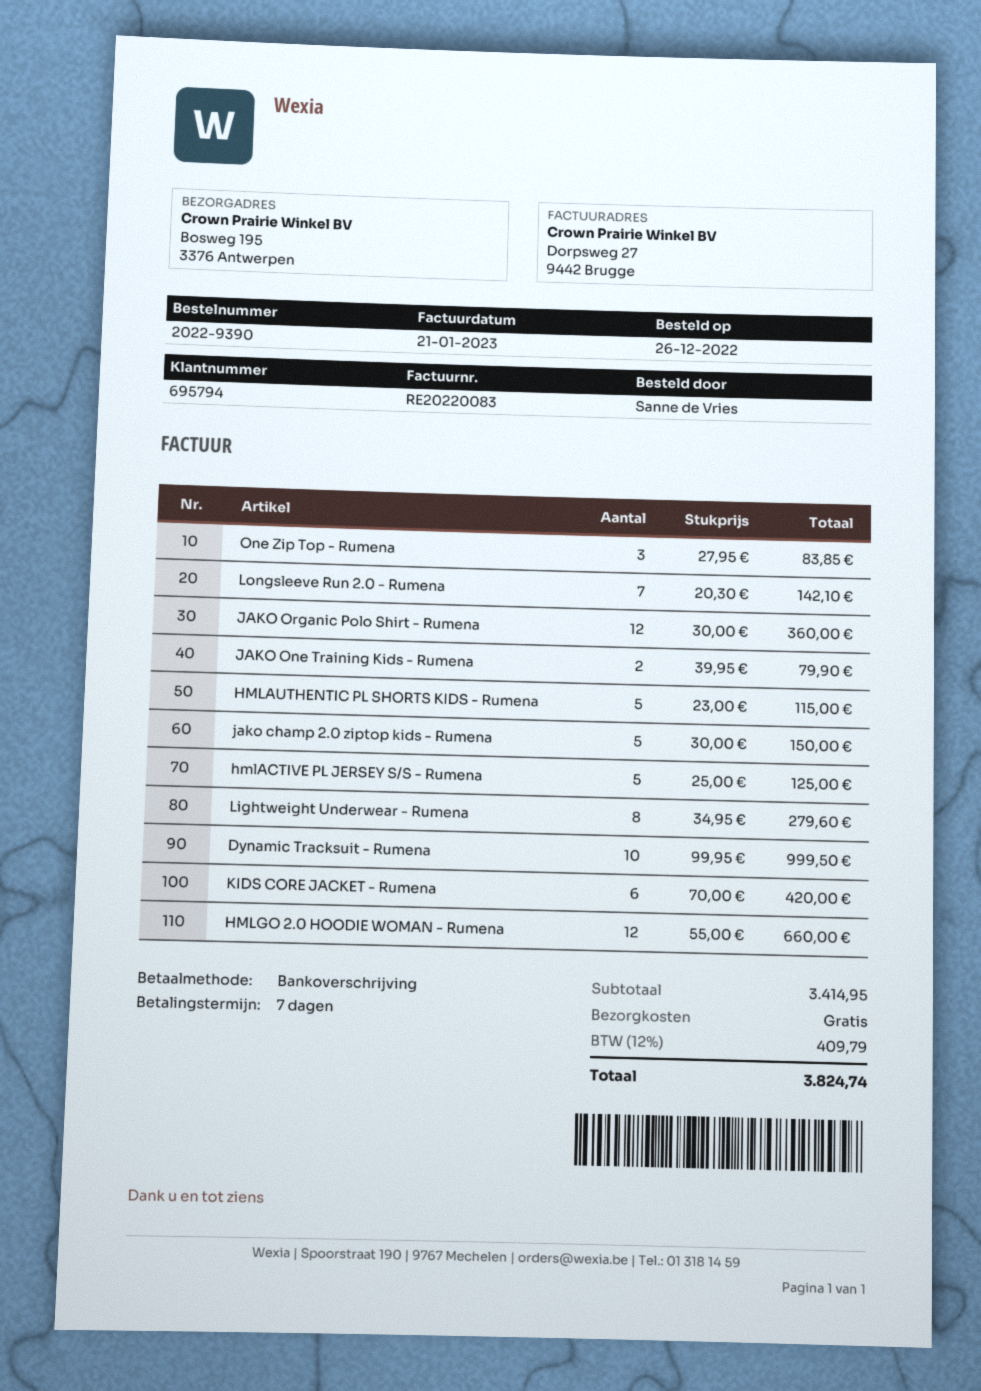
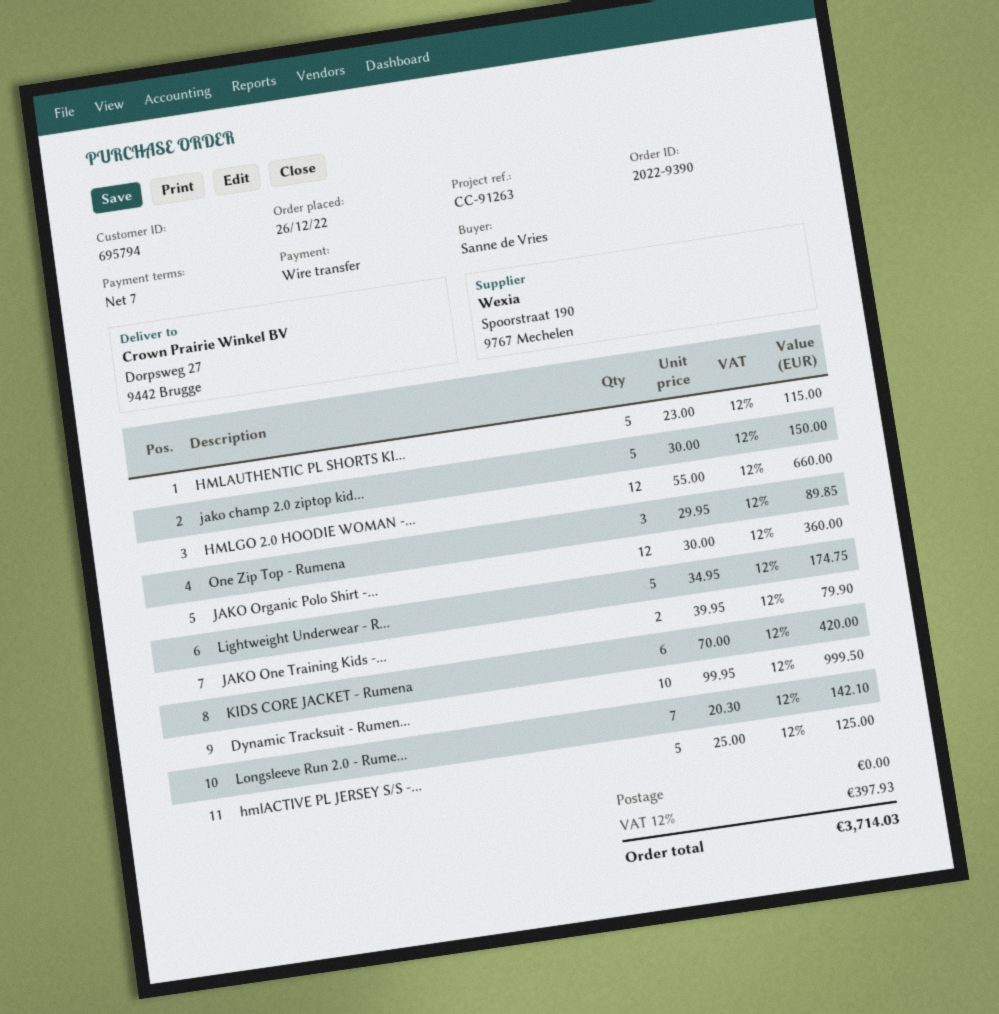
ship to: Bosweg 195, 3376 Antwerpen -> Dorpsweg 27, 9442 Brugge
One Zip Top - Rumena: 3 x 27.95 = 83.85 -> 3 x 29.95 = 89.85
Lightweight Underwear - Rumena: 8 x 34.95 = 279.60 -> 5 x 34.95 = 174.75
tax: 12% = 409.79 -> 12% = 397.93
total: 3824.74 -> 3714.03

